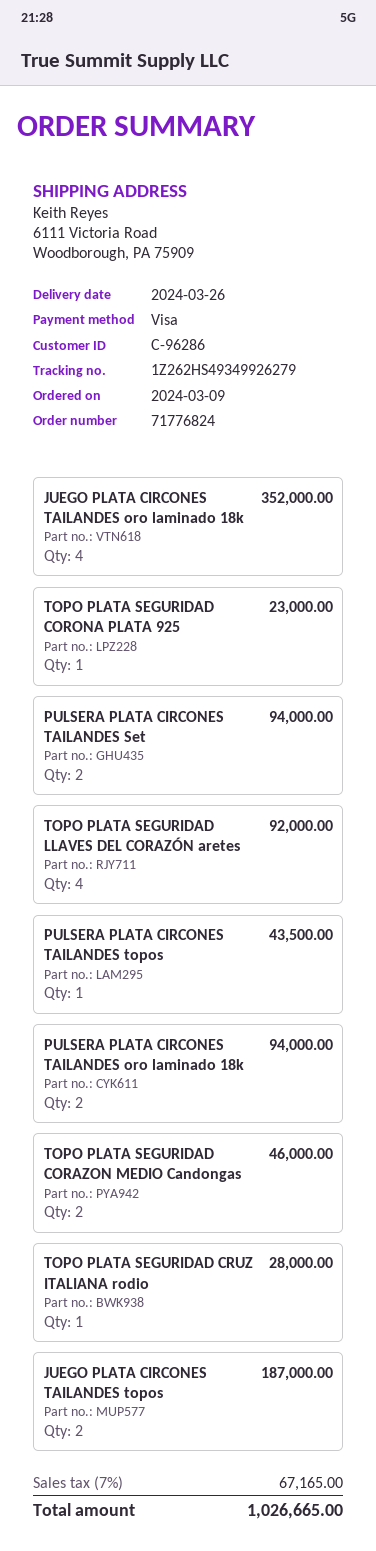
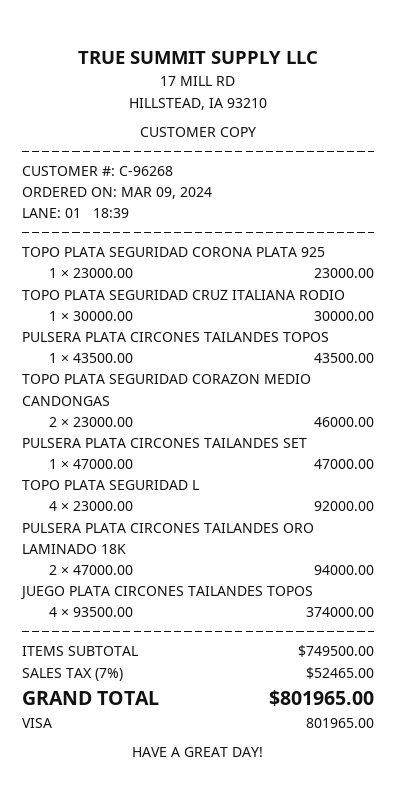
customer number: C-96286 -> C-96268
JUEGO PLATA CIRCONES TAILANDES oro laminado 18k: 4 for 352000.00 -> none
PULSERA PLATA CIRCONES TAILANDES Set: 2 for 94000.00 -> 1 for 47000.00
TOPO PLATA SEGURIDAD CRUZ ITALIANA rodio: 1 for 28000.00 -> 1 for 30000.00
JUEGO PLATA CIRCONES TAILANDES topos: 2 for 187000.00 -> 4 for 374000.00
tax: 7% = 67165.00 -> 7% = 52465.00
total: 1026665.00 -> 801965.00

